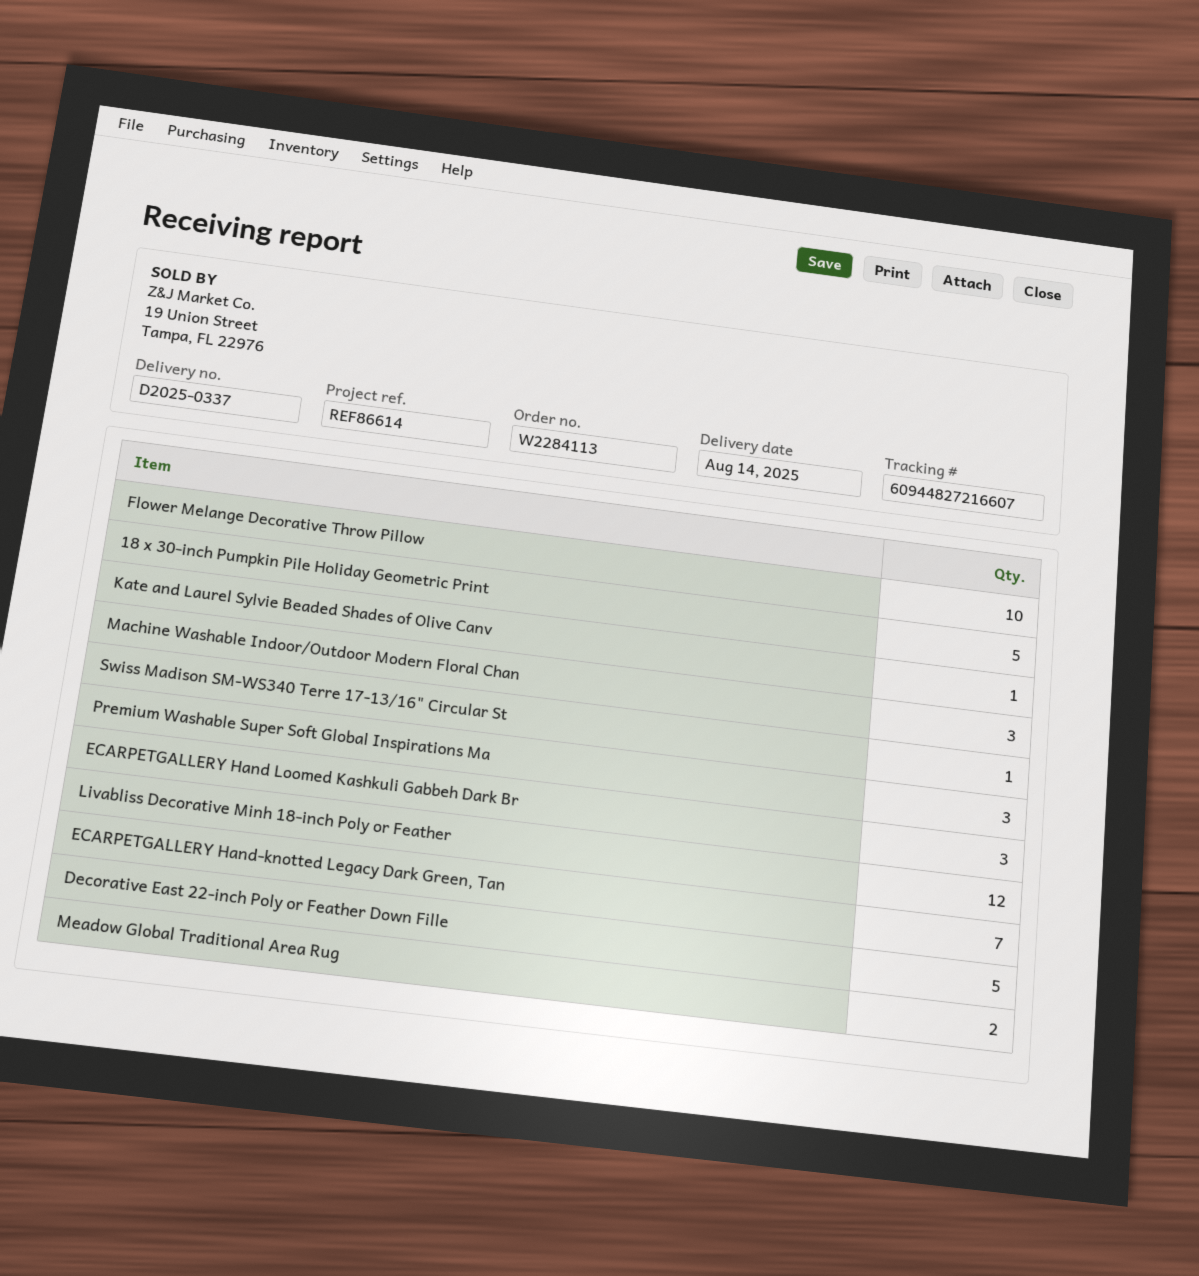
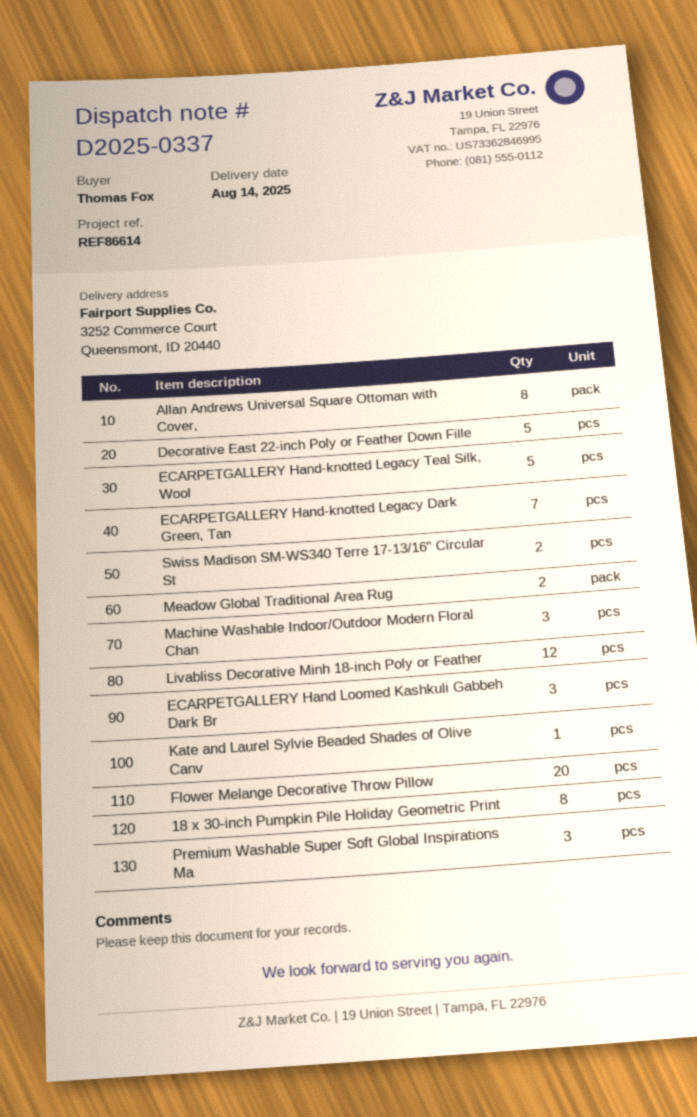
Flower Melange Decorative Throw Pillow: 10 -> 20
18 x 30-inch Pumpkin Pile Holiday Geometric Print: 5 -> 8
Swiss Madison SM-WS340 Terre 17-13/16" Circular St: 1 -> 2
Allan Andrews Universal Square Ottoman with Cover,: none -> 8
ECARPETGALLERY Hand-knotted Legacy Teal Silk, Wool: none -> 5

